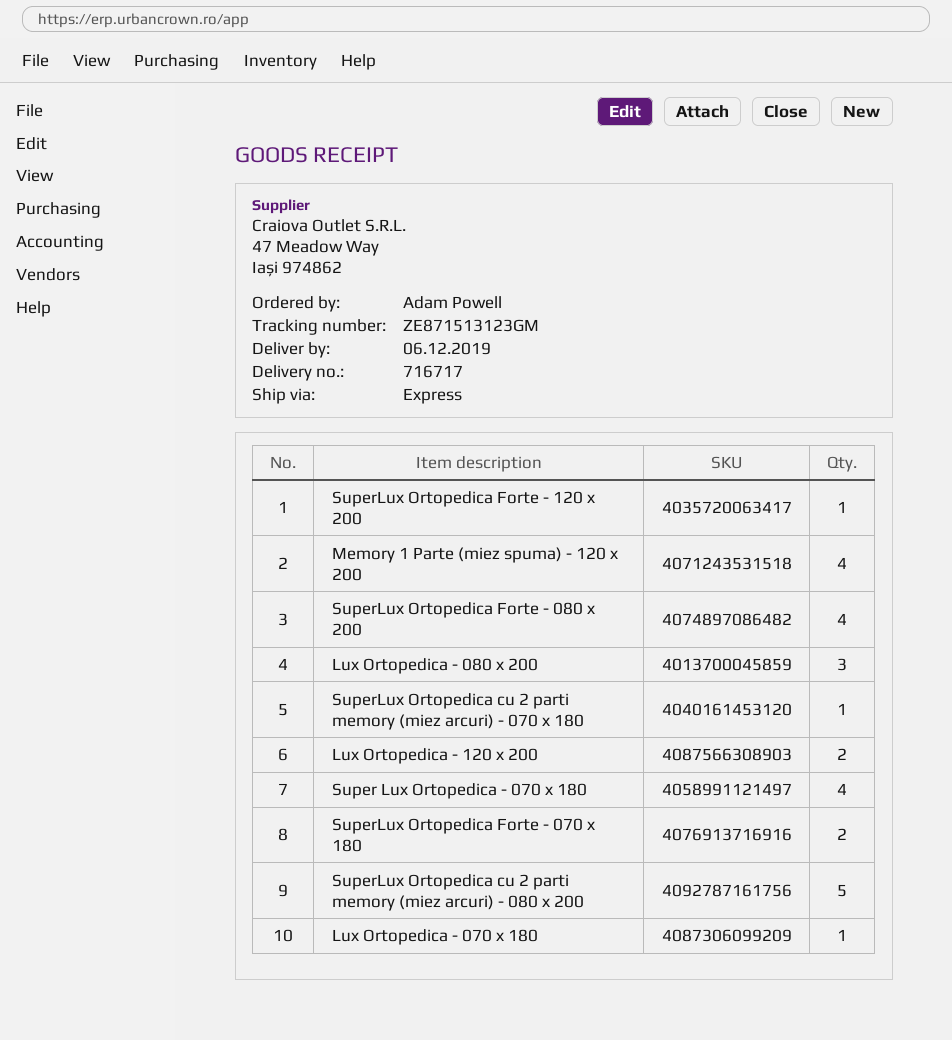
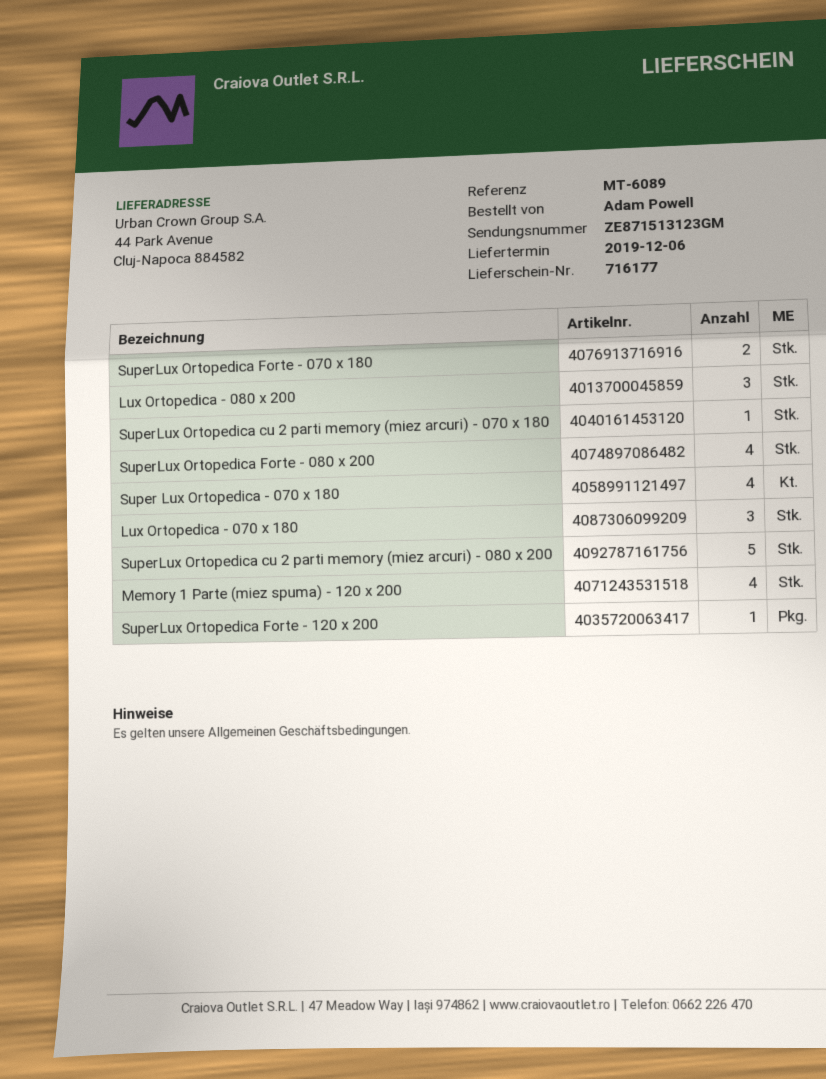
delivery note number: 716717 -> 716177
Lux Ortopedica - 120 x 200: 2 -> none
Lux Ortopedica - 070 x 180: 1 -> 3

